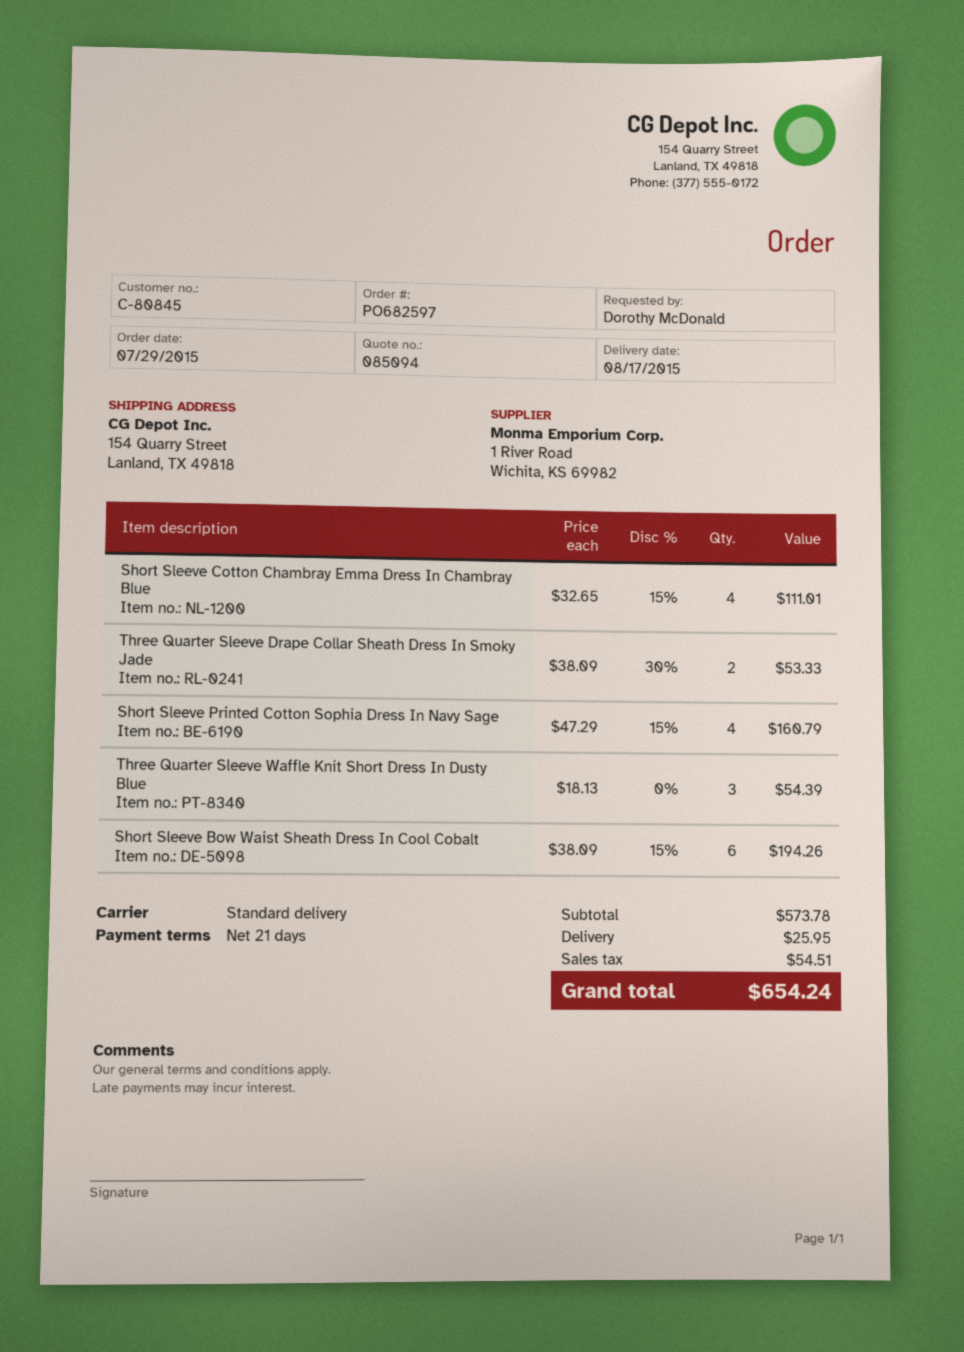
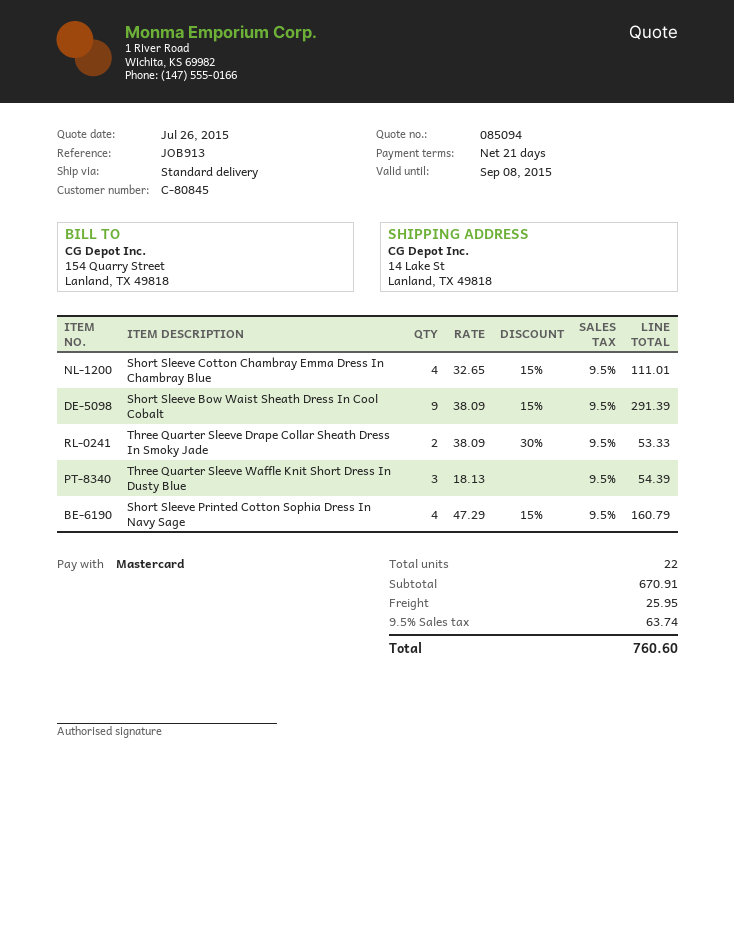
ship to: 154 Quarry Street, Lanland, TX 49818 -> 14 Lake St, Lanland, TX 49818
Short Sleeve Bow Waist Sheath Dress In Cool Cobalt: 6 x 38.09 - 15% = 194.26 -> 9 x 38.09 - 15% = 291.39
subtotal: 573.78 -> 670.91
tax: 54.51 -> 63.74
total: 654.24 -> 760.60

